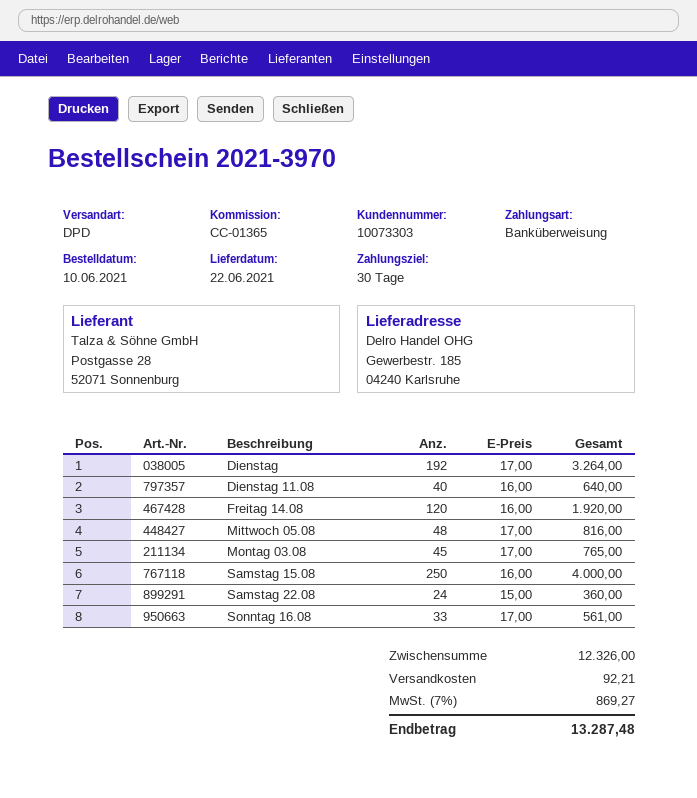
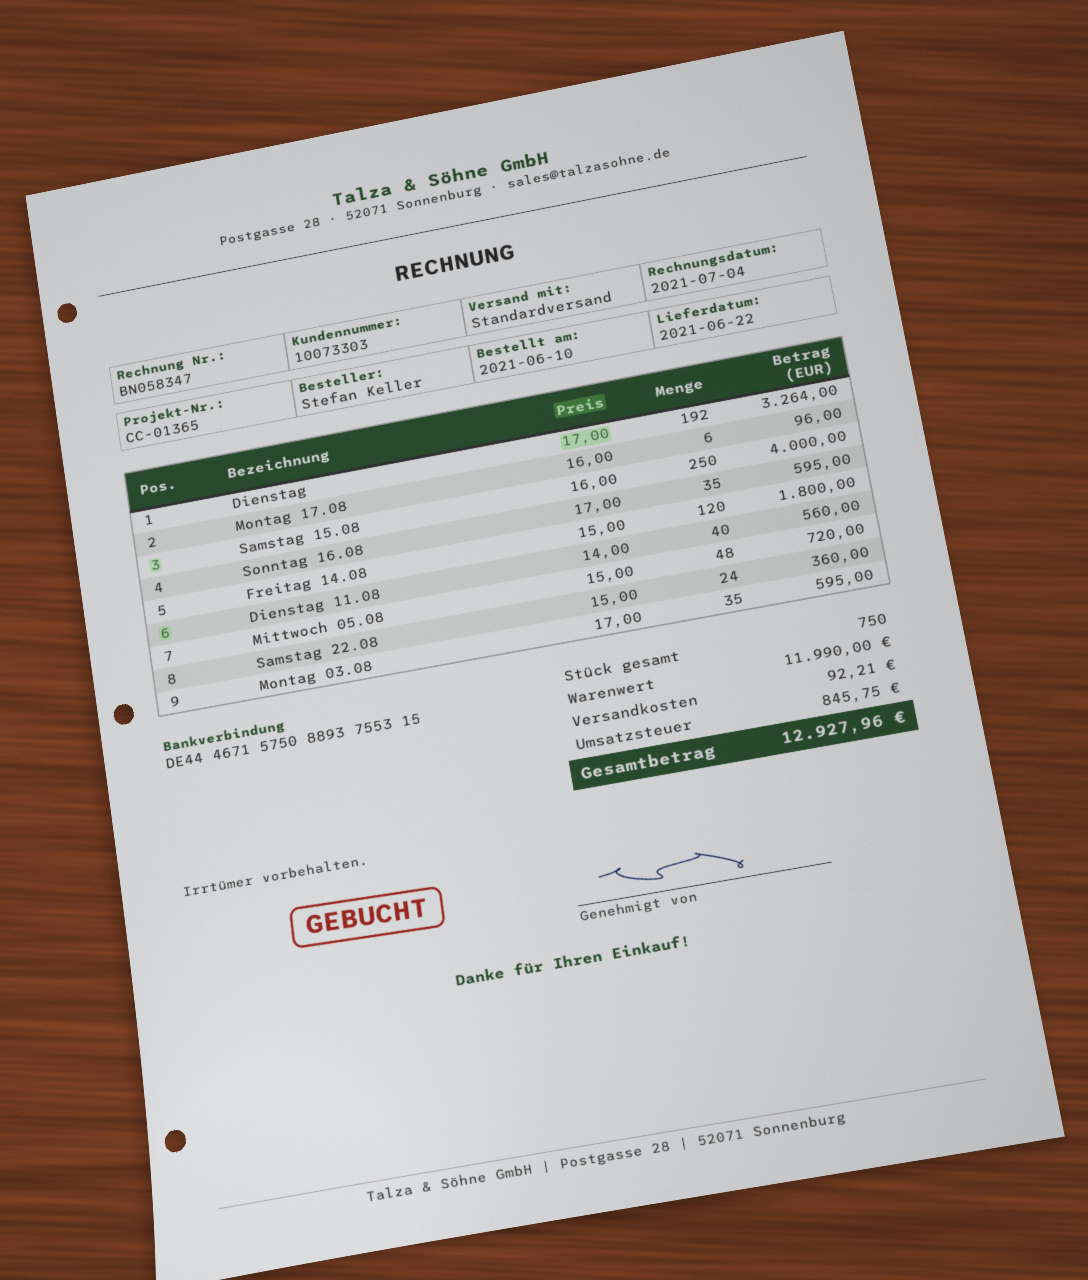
shipping method: DPD -> standard
Dienstag 11.08: 40 x 16.00 = 640.00 -> 40 x 14.00 = 560.00
Freitag 14.08: 120 x 16.00 = 1920.00 -> 120 x 15.00 = 1800.00
Mittwoch 05.08: 48 x 17.00 = 816.00 -> 48 x 15.00 = 720.00
Montag 03.08: 45 x 17.00 = 765.00 -> 35 x 17.00 = 595.00
Sonntag 16.08: 33 x 17.00 = 561.00 -> 35 x 17.00 = 595.00
Montag 17.08: none -> 6 x 16.00 = 96.00
subtotal: 12326.00 -> 11990.00
tax: 869.27 -> 845.75
total: 13287.48 -> 12927.96

